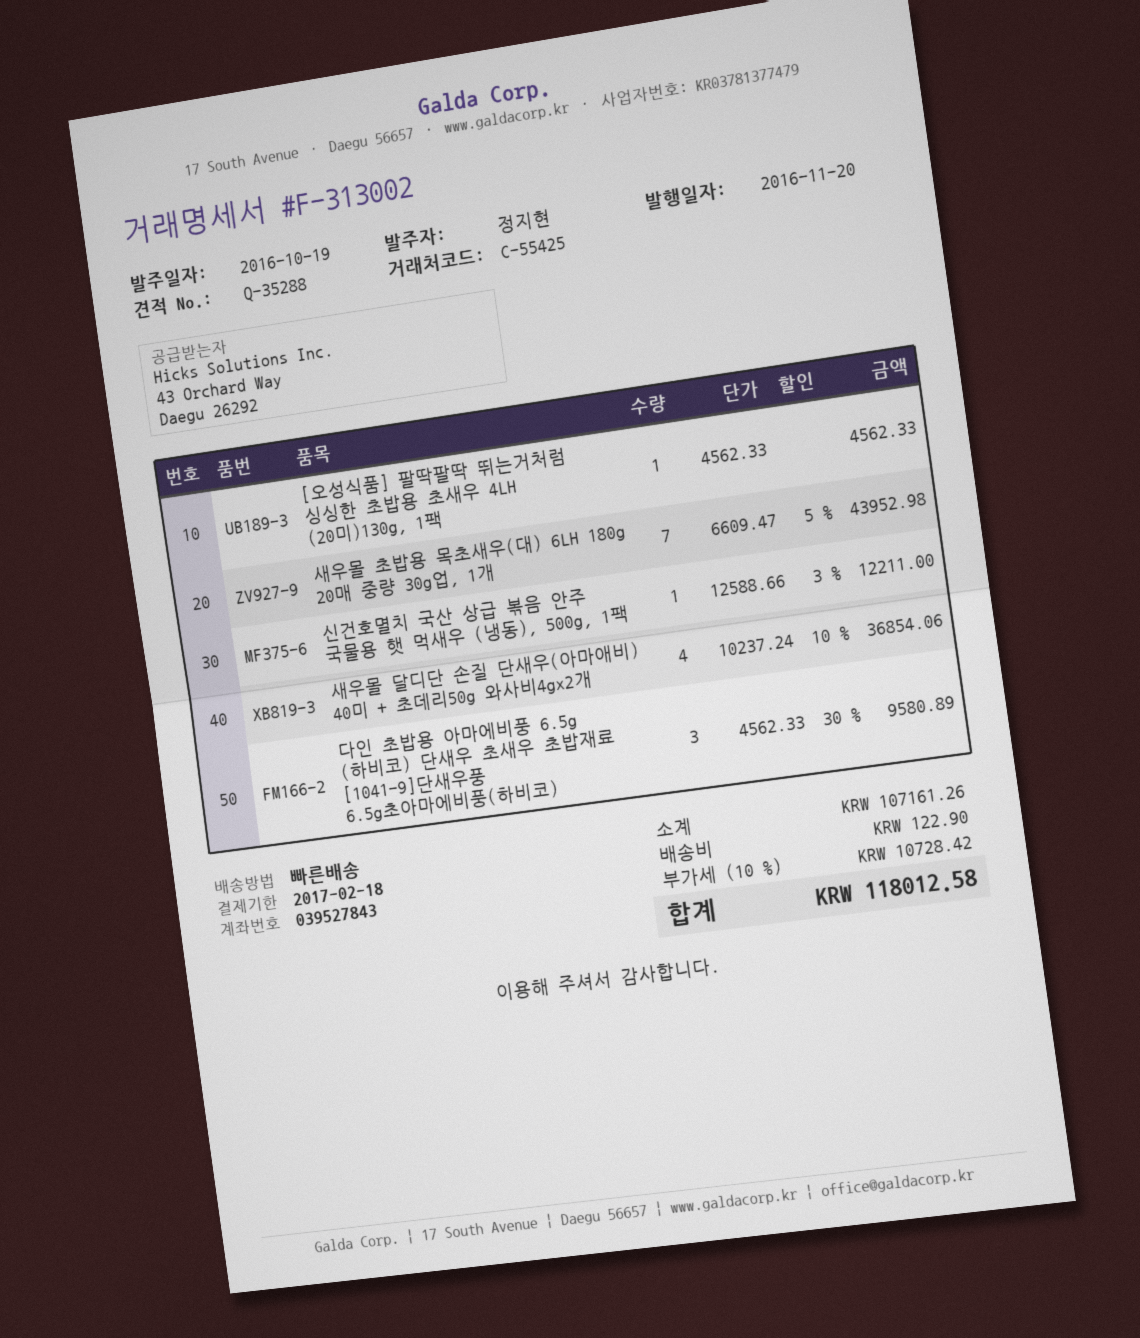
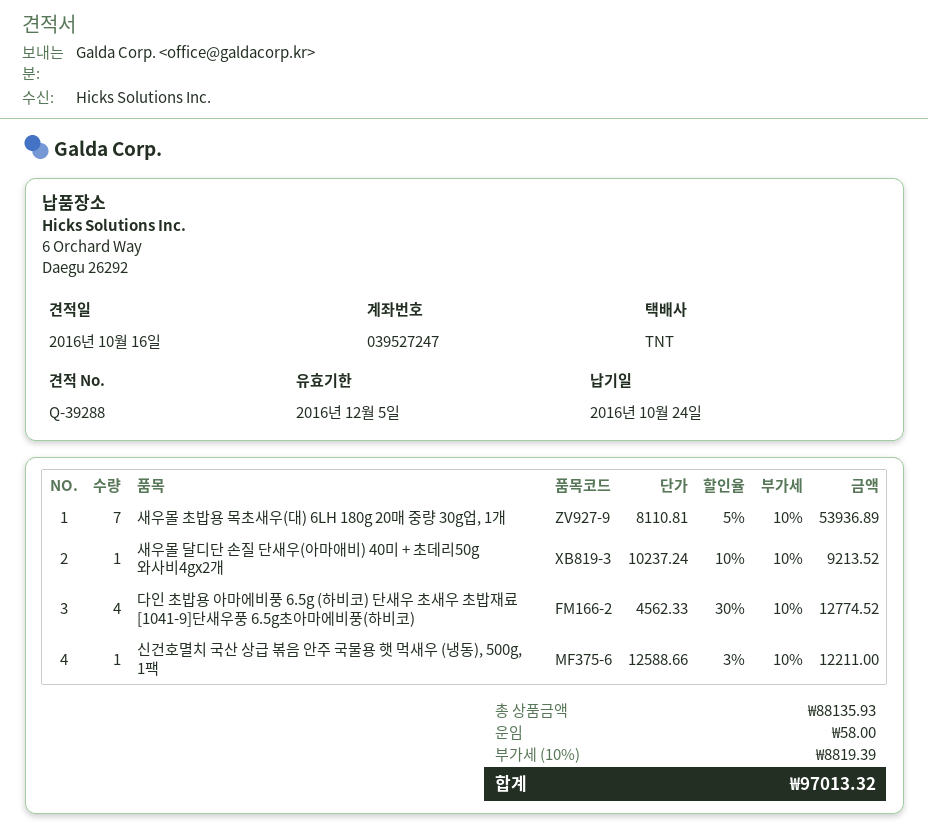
quote number: Q-35288 -> Q-39288
bank account: 039527843 -> 039527247
shipping method: express -> TNT
[오성식품] 팔딱팔딱 뛰는거처럼 싱싱한 초밥용 초새우 4LH (20미)130g, 1팩: 1 x 4562.33 = 4562.33 -> none
새우몰 초밥용 목초새우(대) 6LH 180g 20매 중량 30g업, 1개: 7 x 6609.47 - 5% = 43952.98 -> 7 x 8110.81 - 5% = 53936.89
새우몰 달디단 손질 단새우(아마애비) 40미 + 초데리50g 와사비4gx2개: 4 x 10237.24 - 10% = 36854.06 -> 1 x 10237.24 - 10% = 9213.52
다인 초밥용 아마에비풍 6.5g (하비코) 단새우 초새우 초밥재료 [1041-9]단새우풍 6.5g초아마에비풍(하비코): 3 x 4562.33 - 30% = 9580.89 -> 4 x 4562.33 - 30% = 12774.52
subtotal: 107161.26 -> 88135.93
shipping: 122.90 -> 58.00
tax: 10% = 10728.42 -> 10% = 8819.39
total: 118012.58 -> 97013.32

